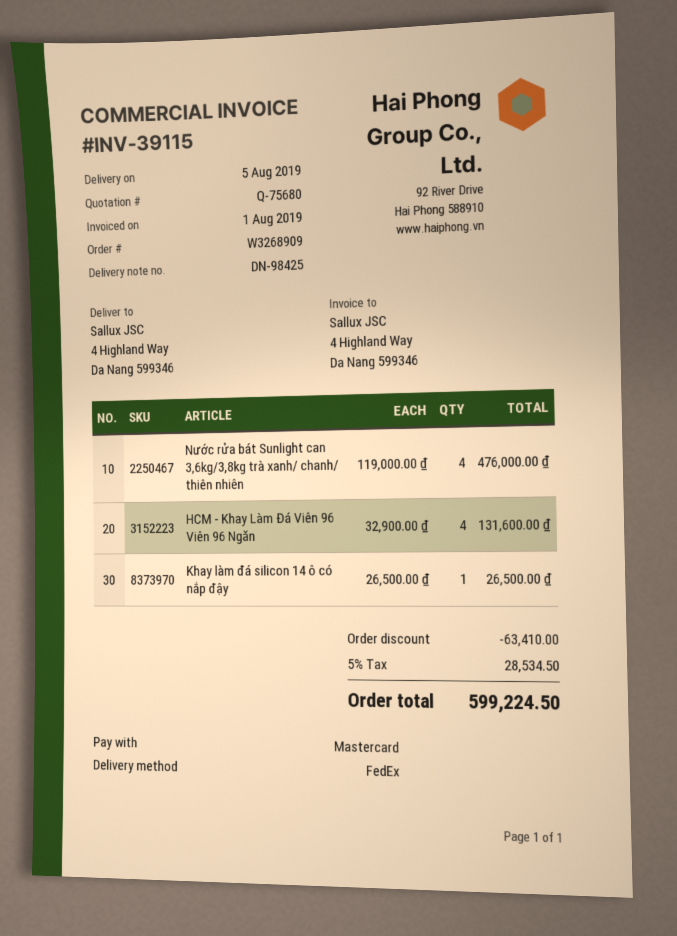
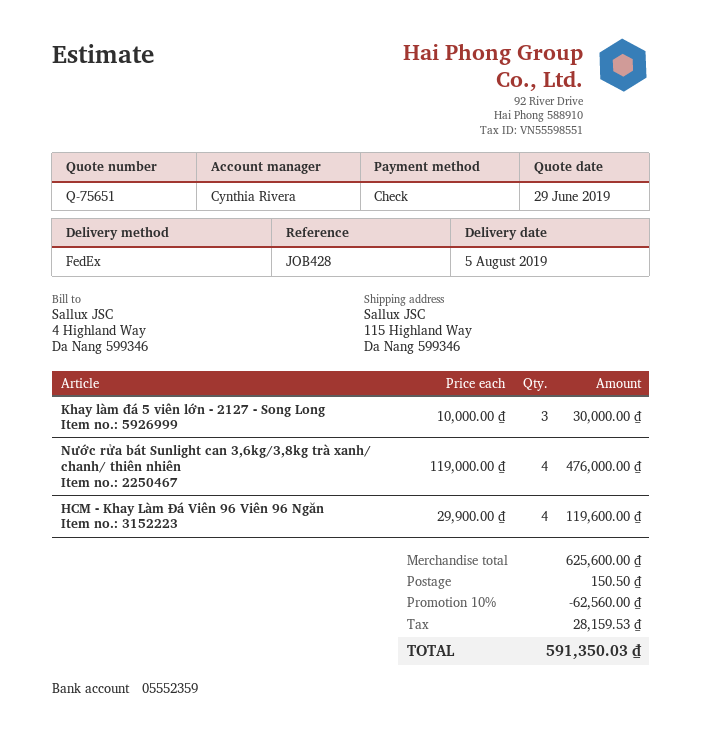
quote number: Q-75680 -> Q-75651
payment method: Mastercard -> cheque
ship to: 4 Highland Way, Da Nang 599346 -> 115 Highland Way, Da Nang 599346
HCM - Khay Làm Đá Viên 96 Viên 96 Ngăn: 4 x 32900.00 = 131600.00 -> 4 x 29900.00 = 119600.00
Khay làm đá silicon 14 ô có nắp đậy: 1 x 26500.00 = 26500.00 -> none
Khay làm đá 5 viên lớn - 2127 - Song Long: none -> 3 x 10000.00 = 30000.00
discount: 63410.00 -> 62560.00
shipping: none -> 150.50
tax: 28534.50 -> 28159.53
total: 599224.50 -> 591350.03

